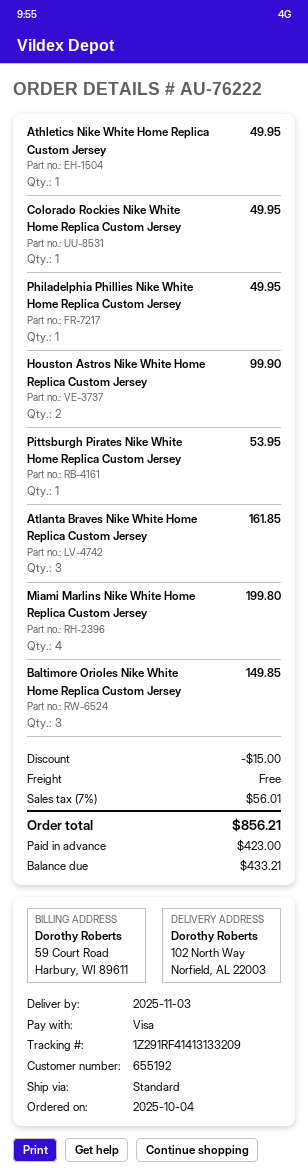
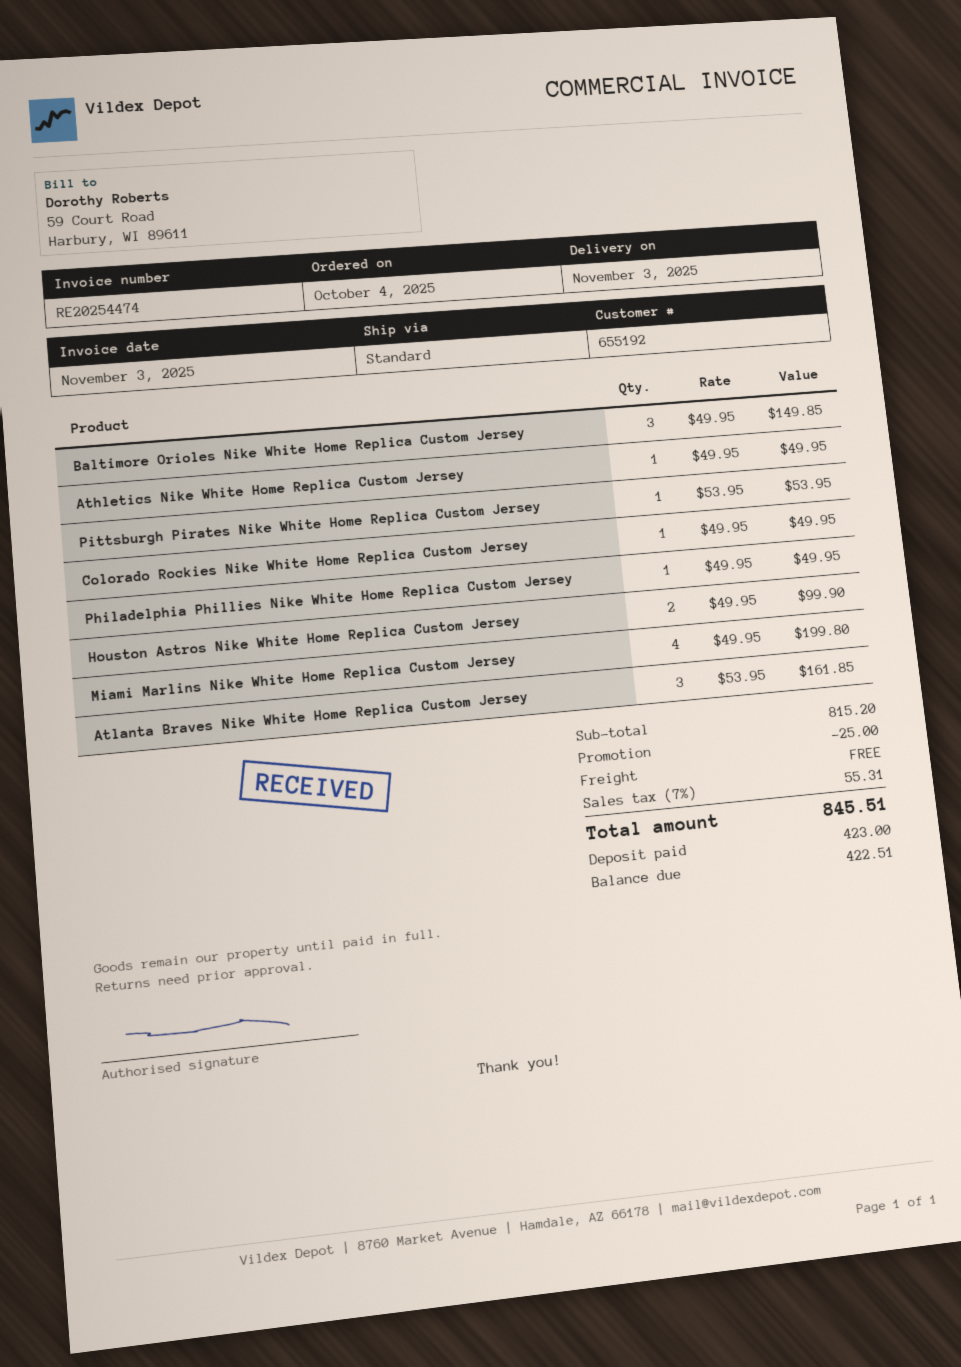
discount: 15.00 -> 25.00
tax: 7% = 56.01 -> 7% = 55.31
total: 856.21 -> 845.51
balance: 433.21 -> 422.51

